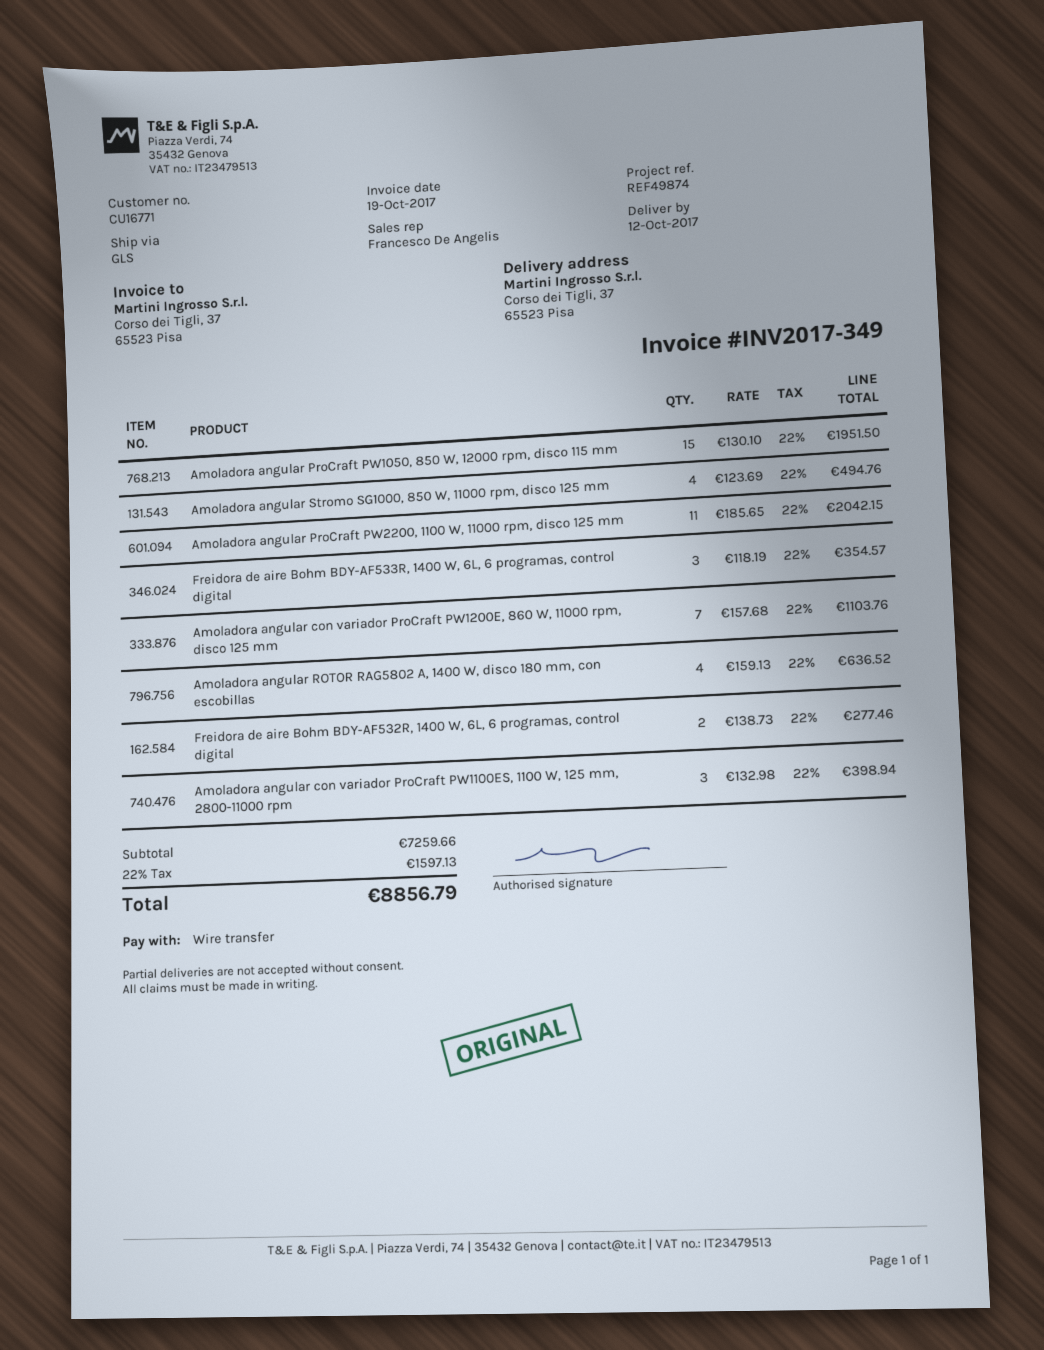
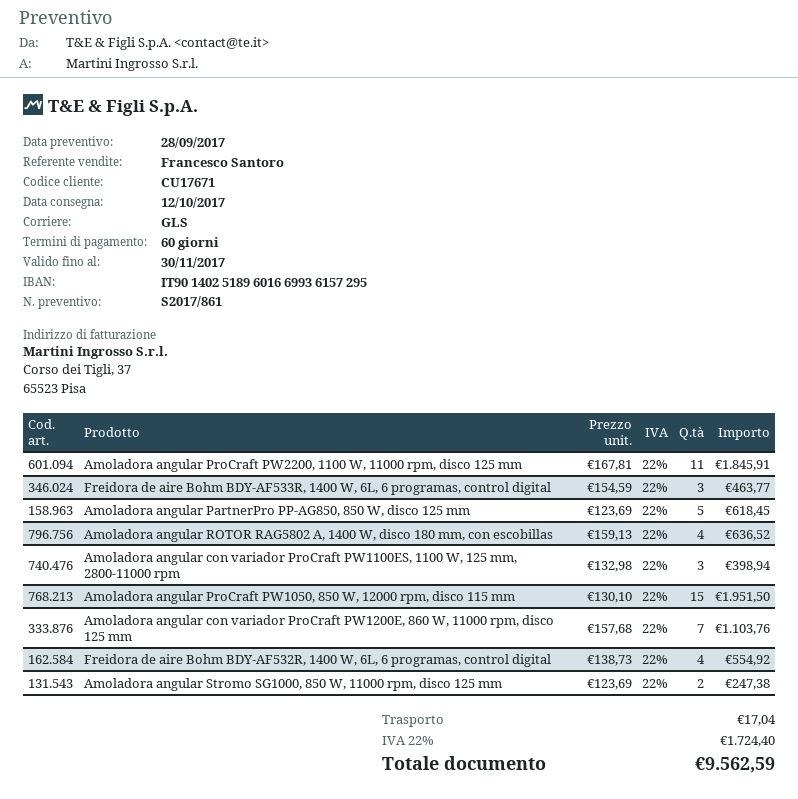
customer number: CU16771 -> CU17671
sales rep: Francesco De Angelis -> Francesco Santoro
Amoladora angular Stromo SG1000, 850 W, 11000 rpm, disco 125 mm: 4 x 123.69 = 494.76 -> 2 x 123.69 = 247.38
Amoladora angular ProCraft PW2200, 1100 W, 11000 rpm, disco 125 mm: 11 x 185.65 = 2042.15 -> 11 x 167.81 = 1845.91
Freidora de aire Bohm BDY-AF533R, 1400 W, 6L, 6 programas, control digital: 3 x 118.19 = 354.57 -> 3 x 154.59 = 463.77
Freidora de aire Bohm BDY-AF532R, 1400 W, 6L, 6 programas, control digital: 2 x 138.73 = 277.46 -> 4 x 138.73 = 554.92
Amoladora angular PartnerPro PP-AG850, 850 W, disco 125 mm: none -> 5 x 123.69 = 618.45
shipping: none -> 17.04
tax: 22% = 1597.13 -> 22% = 1724.40
total: 8856.79 -> 9562.59

